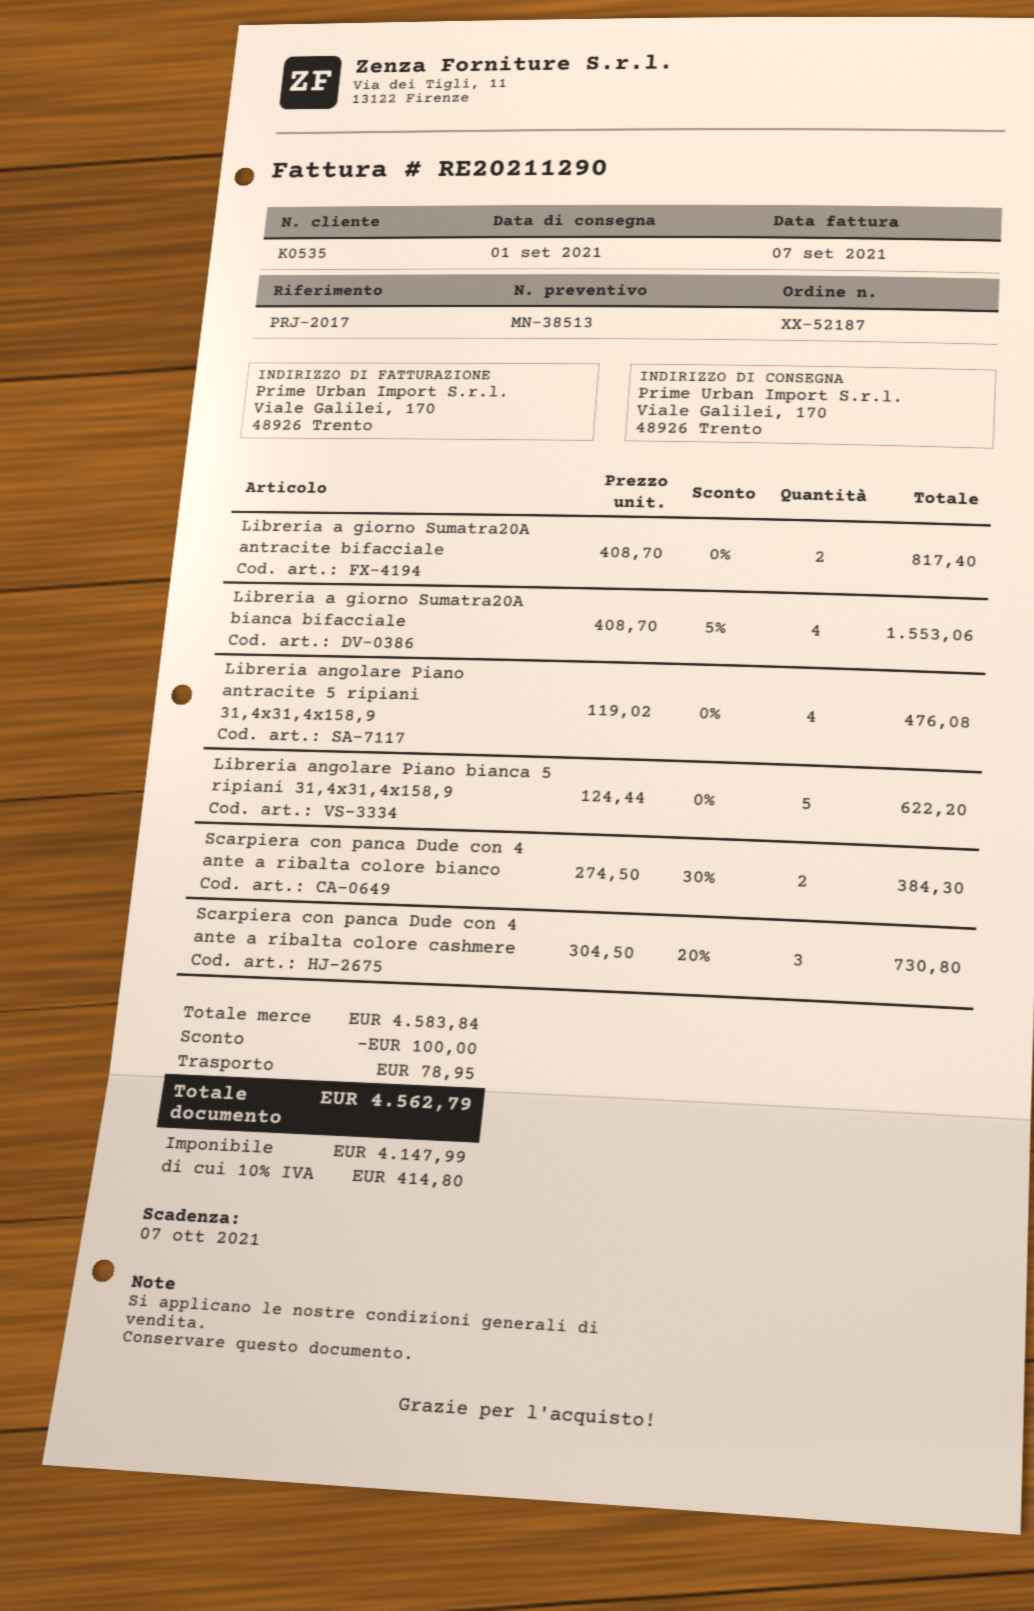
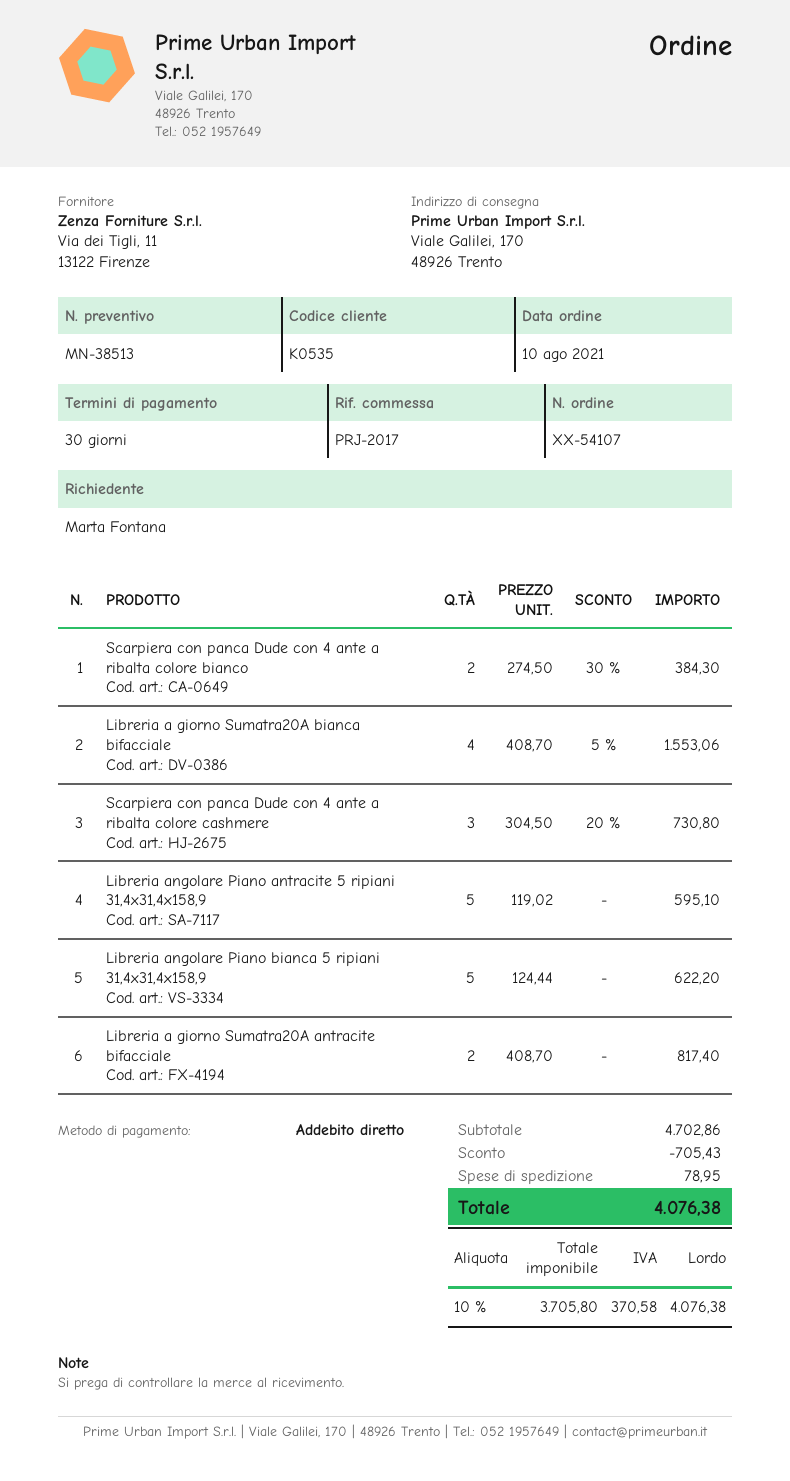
order number: XX-52187 -> XX-54107
Libreria angolare Piano antracite 5 ripiani 31,4x31,4x158,9: 4 x 119.02 = 476.08 -> 5 x 119.02 = 595.10
subtotal: 4583.84 -> 4702.86
discount: 100.00 -> 705.43
net: 4147.99 -> 3705.80
tax: 10% = 414.80 -> 10% = 370.58
total: 4562.79 -> 4076.38

